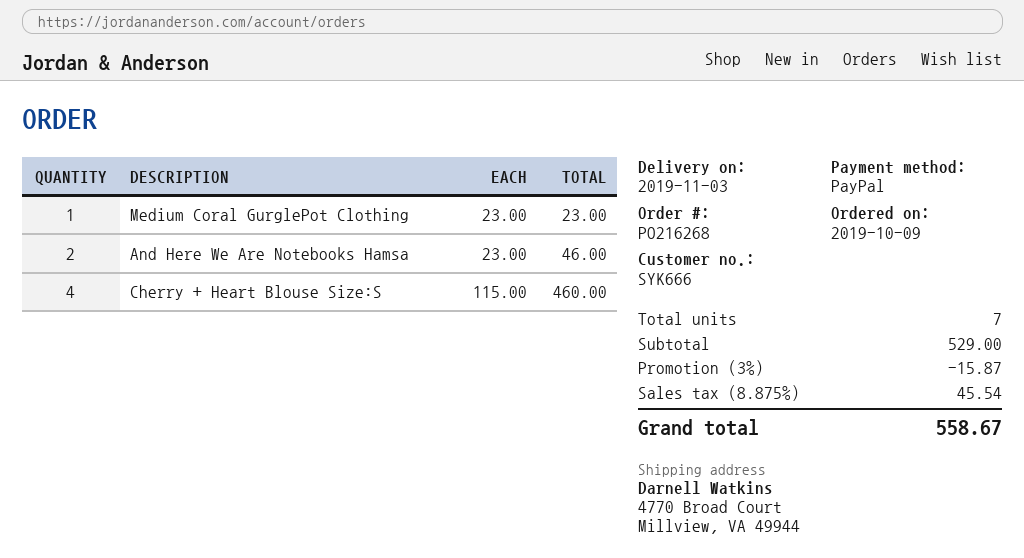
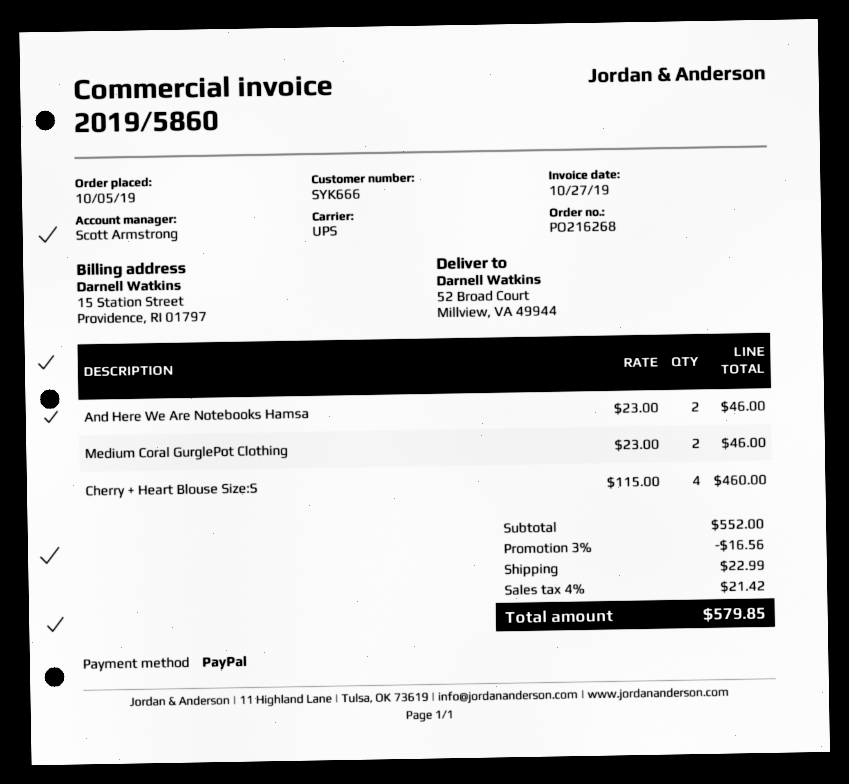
order date: 2019-10-09 -> 2019-10-05
ship to: 4770 Broad Court, Millview, VA 49944 -> 52 Broad Court, Millview, VA 49944
Medium Coral GurglePot Clothing: 1 x 23.00 = 23.00 -> 2 x 23.00 = 46.00
subtotal: 529.00 -> 552.00
discount: 3% = 15.87 -> 3% = 16.56
shipping: none -> 22.99
tax: 8.875% = 45.54 -> 4% = 21.42
total: 558.67 -> 579.85

